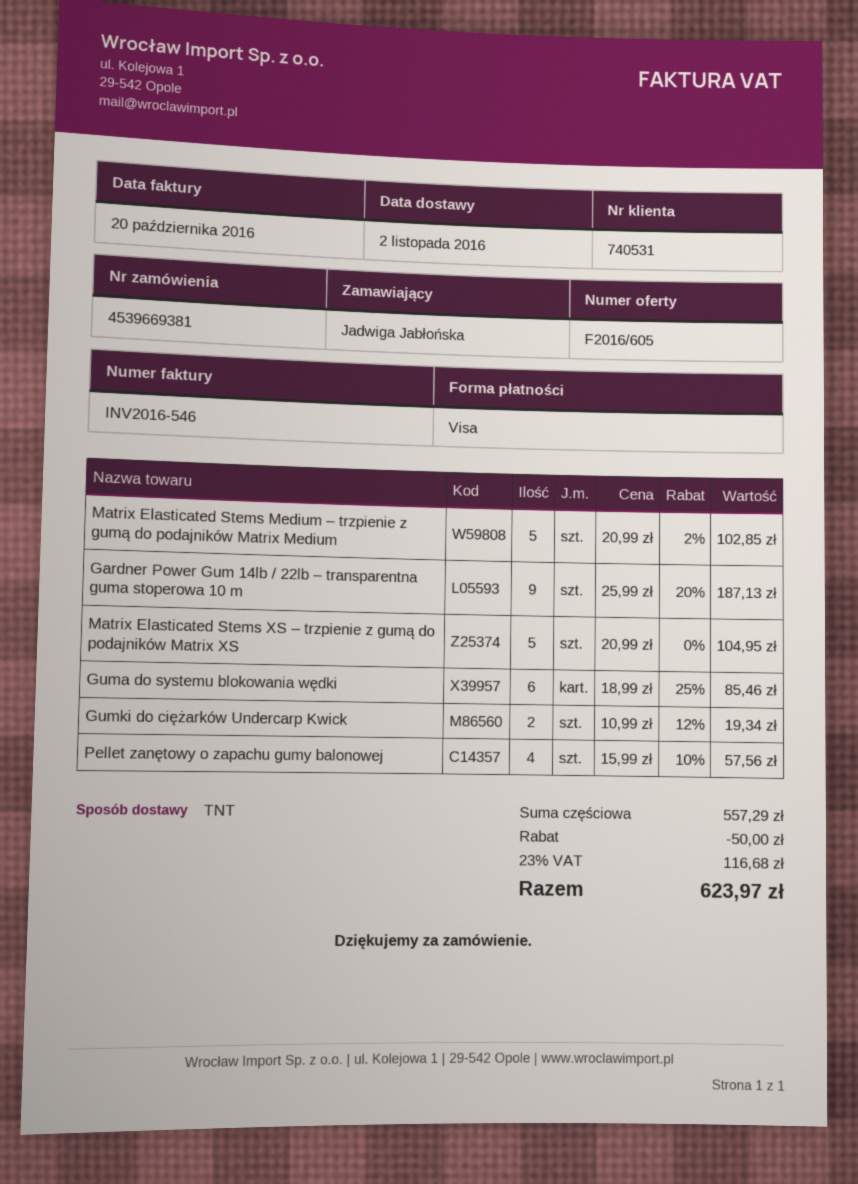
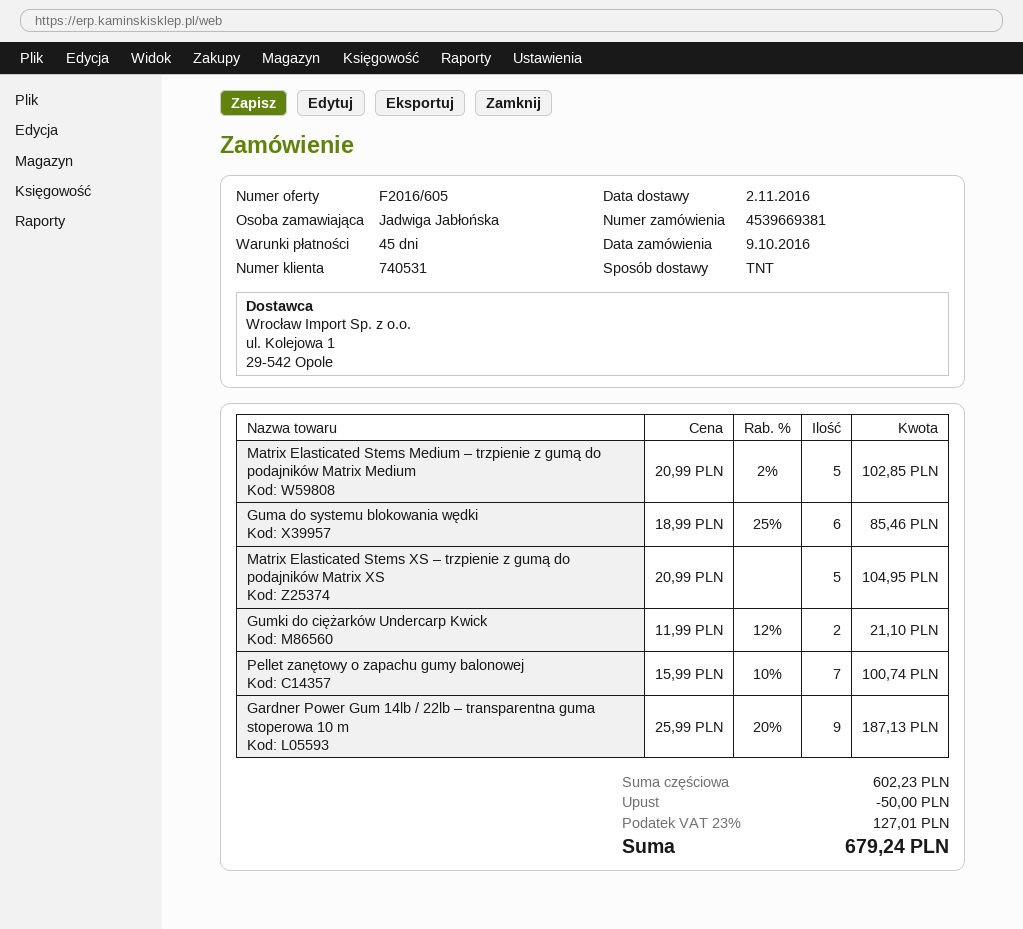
Gumki do ciężarków Undercarp Kwick: 2 x 10.99 - 12% = 19.34 -> 2 x 11.99 - 12% = 21.10
Pellet zanętowy o zapachu gumy balonowej: 4 x 15.99 - 10% = 57.56 -> 7 x 15.99 - 10% = 100.74
subtotal: 557.29 -> 602.23
tax: 23% = 116.68 -> 23% = 127.01
total: 623.97 -> 679.24

